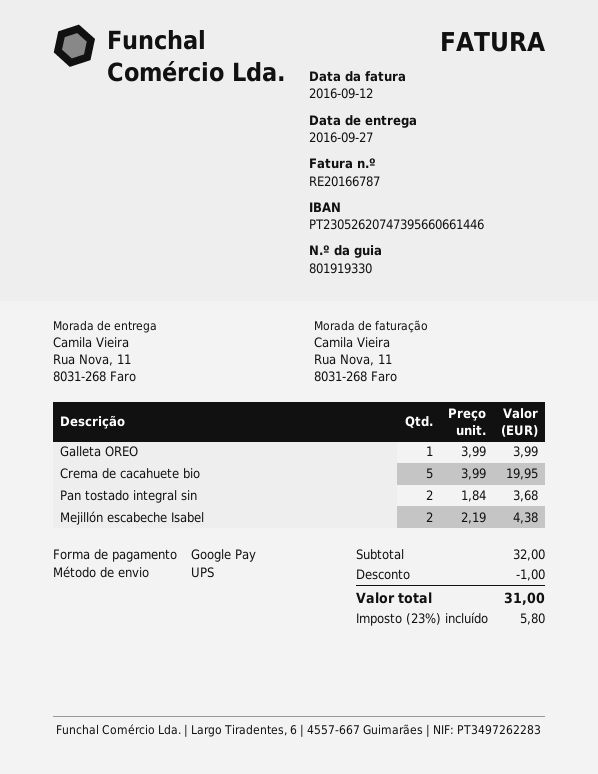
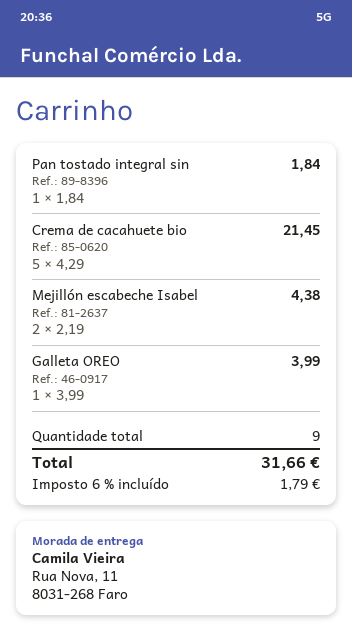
Crema de cacahuete bio: 5 x 3.99 = 19.95 -> 5 x 4.29 = 21.45
Pan tostado integral sin: 2 x 1.84 = 3.68 -> 1 x 1.84 = 1.84
discount: 1.00 -> none
tax: 23% = 5.80 -> 6% = 1.79
total: 31.00 -> 31.66

